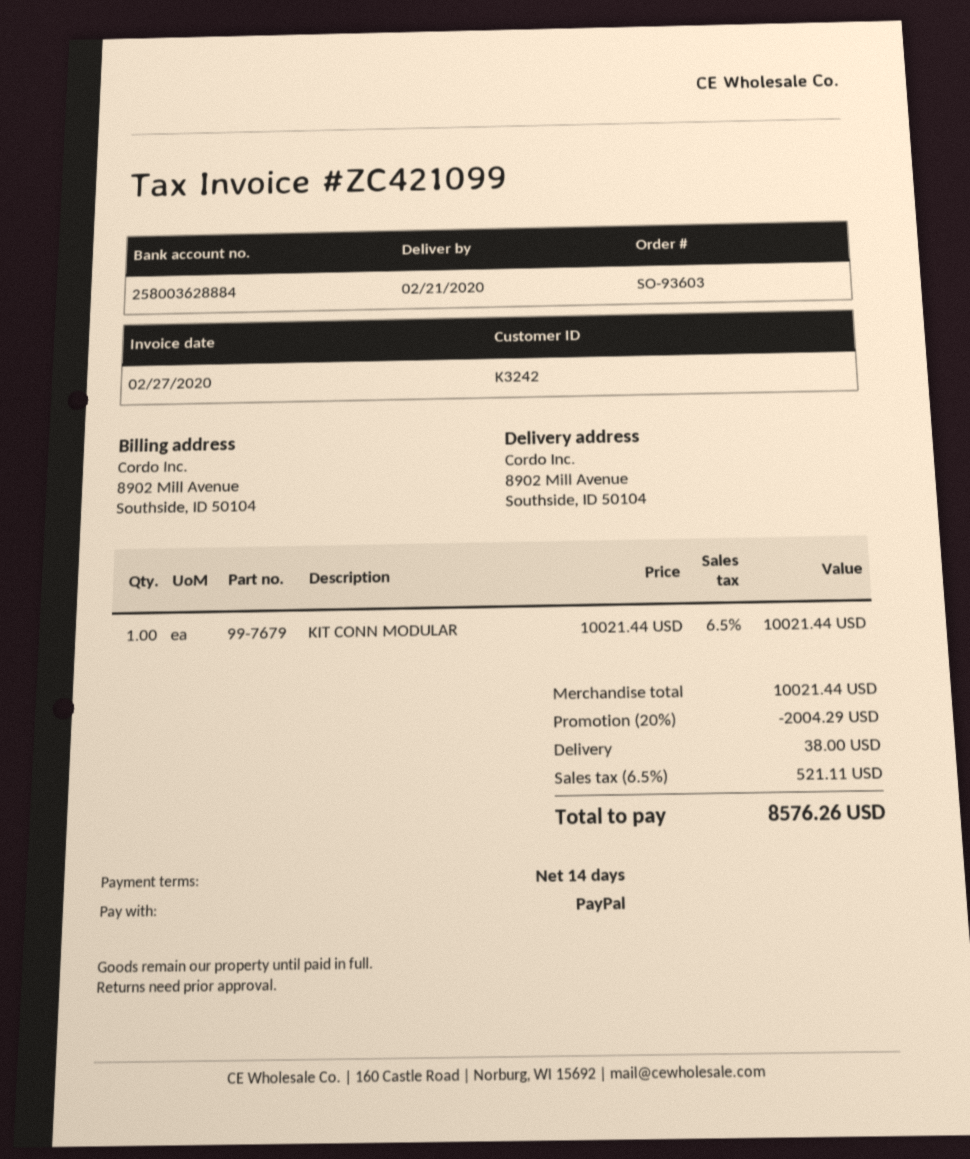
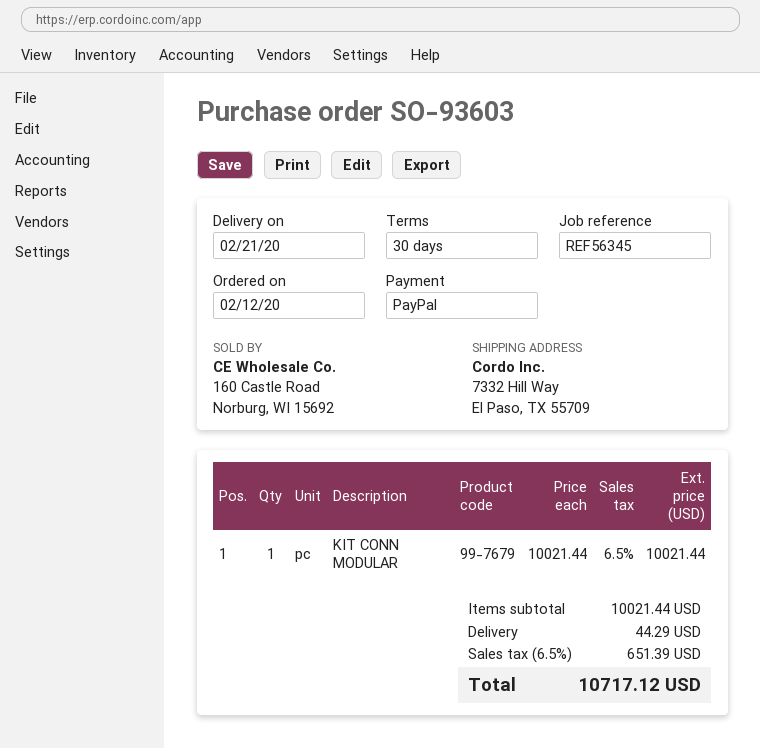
payment terms: 14 days -> 30 days
ship to: 8902 Mill Avenue, Southside, ID 50104 -> 7332 Hill Way, El Paso, TX 55709
discount: 20% = 2004.29 -> none
shipping: 38.00 -> 44.29
tax: 6.5% = 521.11 -> 6.5% = 651.39
total: 8576.26 -> 10717.12

